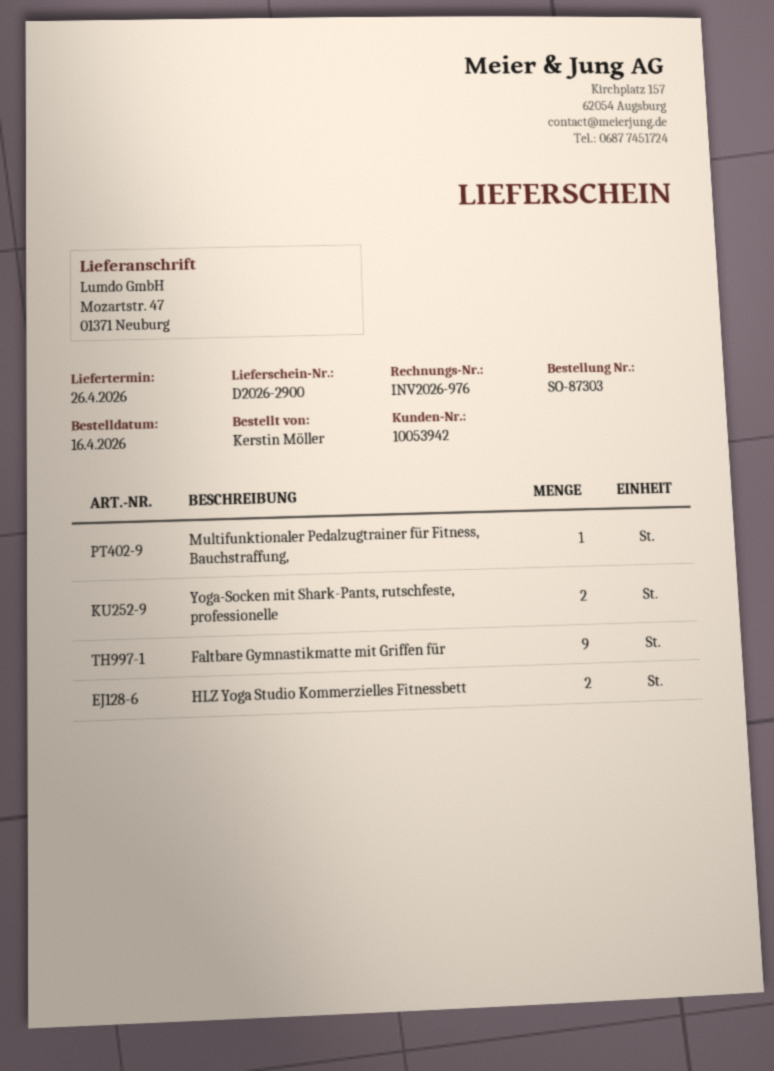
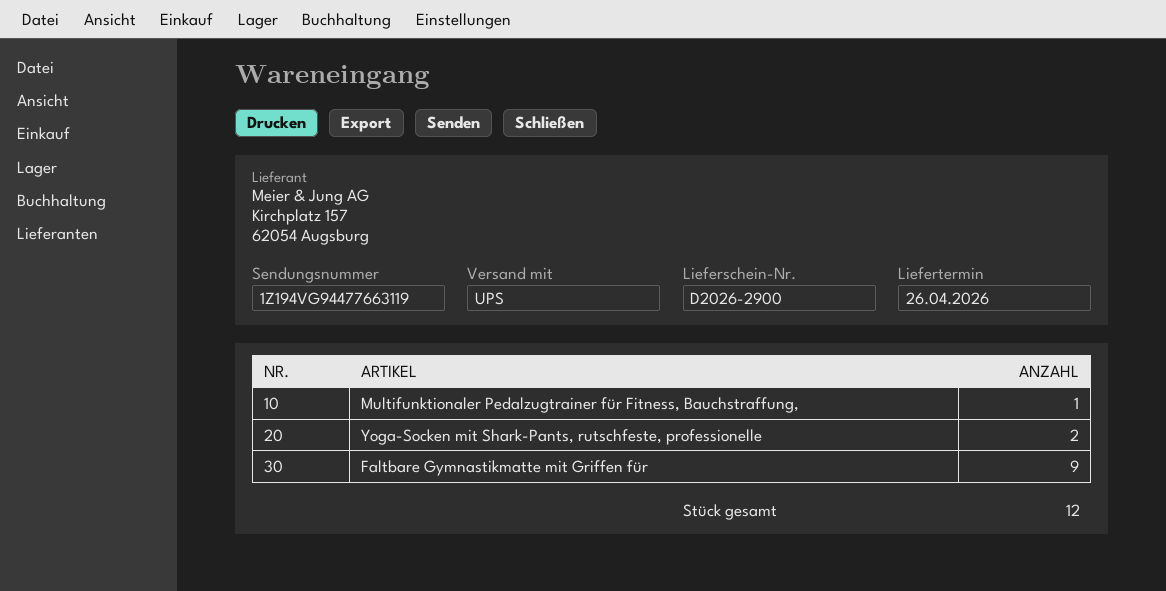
HLZ Yoga Studio Kommerzielles Fitnessbett: 2 -> none

